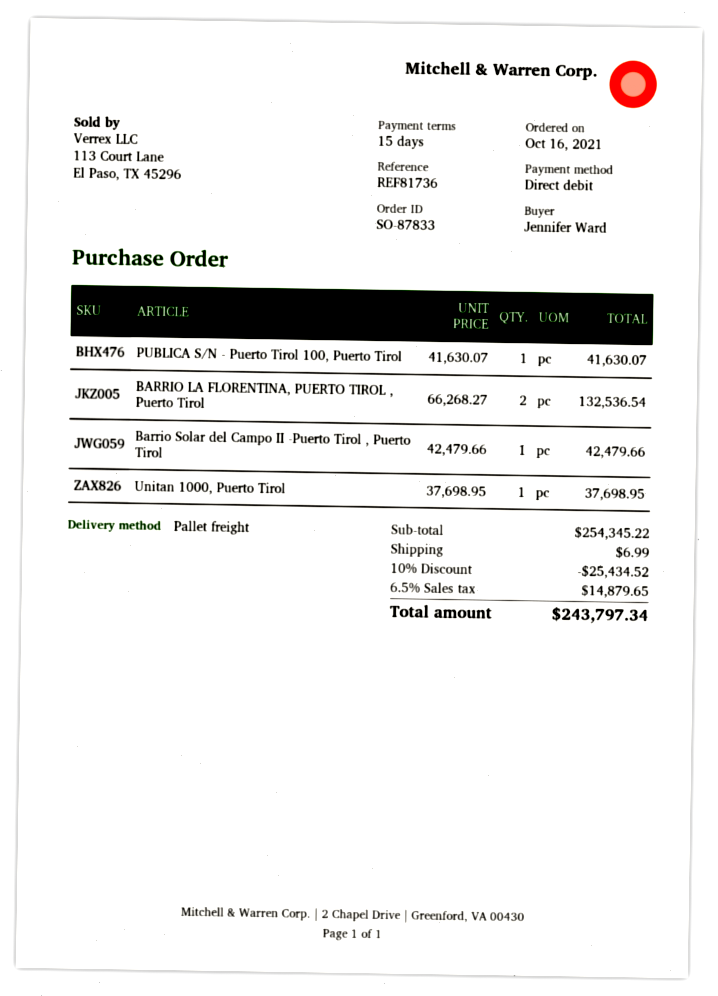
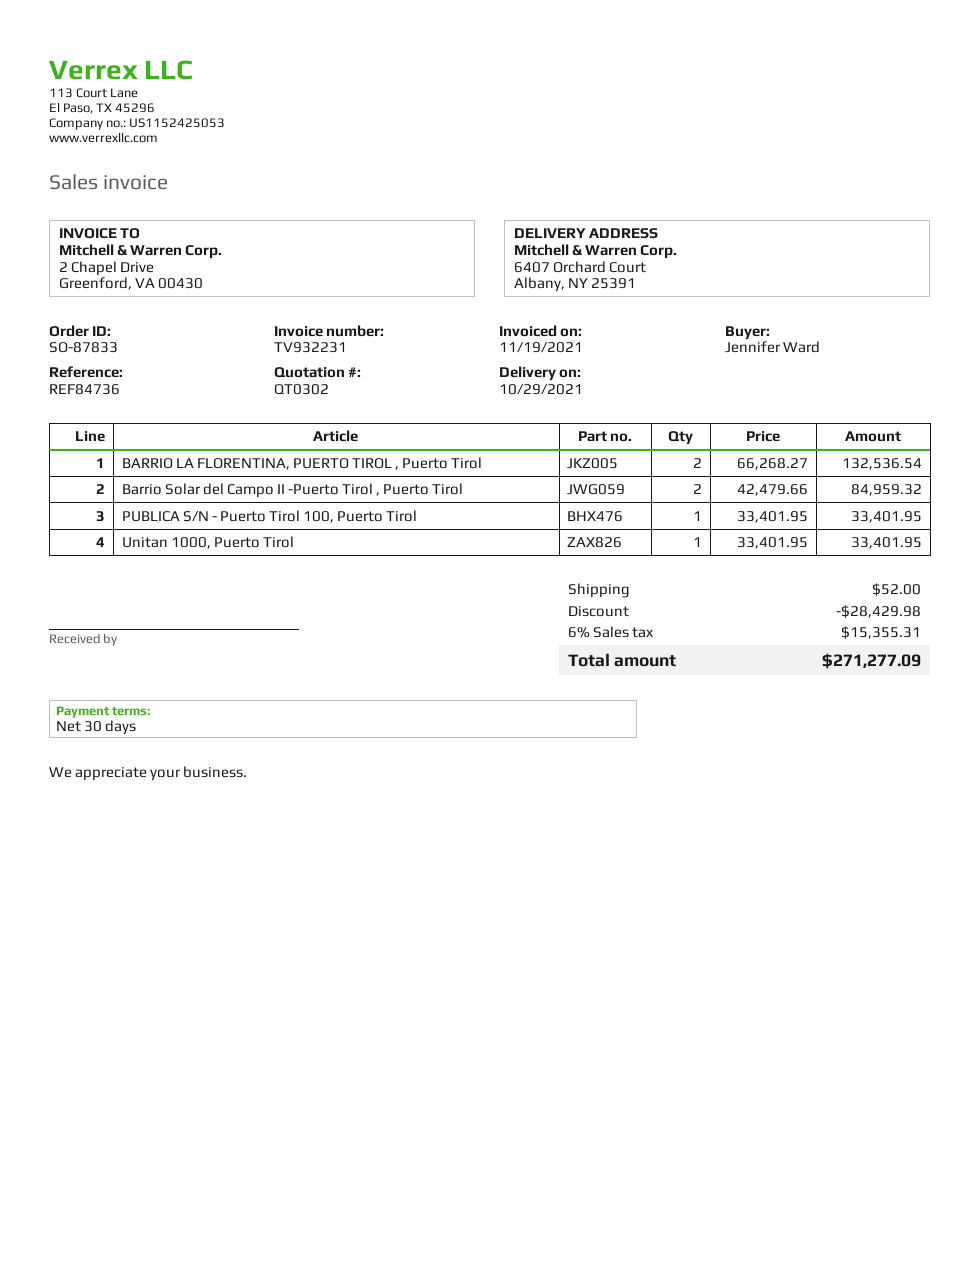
payment terms: 15 days -> 30 days
reference: REF81736 -> REF84736
PUBLICA S/N - Puerto Tirol 100, Puerto Tirol: 1 x 41630.07 = 41630.07 -> 1 x 33401.95 = 33401.95
Barrio Solar del Campo II -Puerto Tirol , Puerto Tirol: 1 x 42479.66 = 42479.66 -> 2 x 42479.66 = 84959.32
Unitan 1000, Puerto Tirol: 1 x 37698.95 = 37698.95 -> 1 x 33401.95 = 33401.95
discount: 25434.52 -> 28429.98
shipping: 6.99 -> 52.00
tax: 6.5% = 14879.65 -> 6% = 15355.31
total: 243797.34 -> 271277.09

